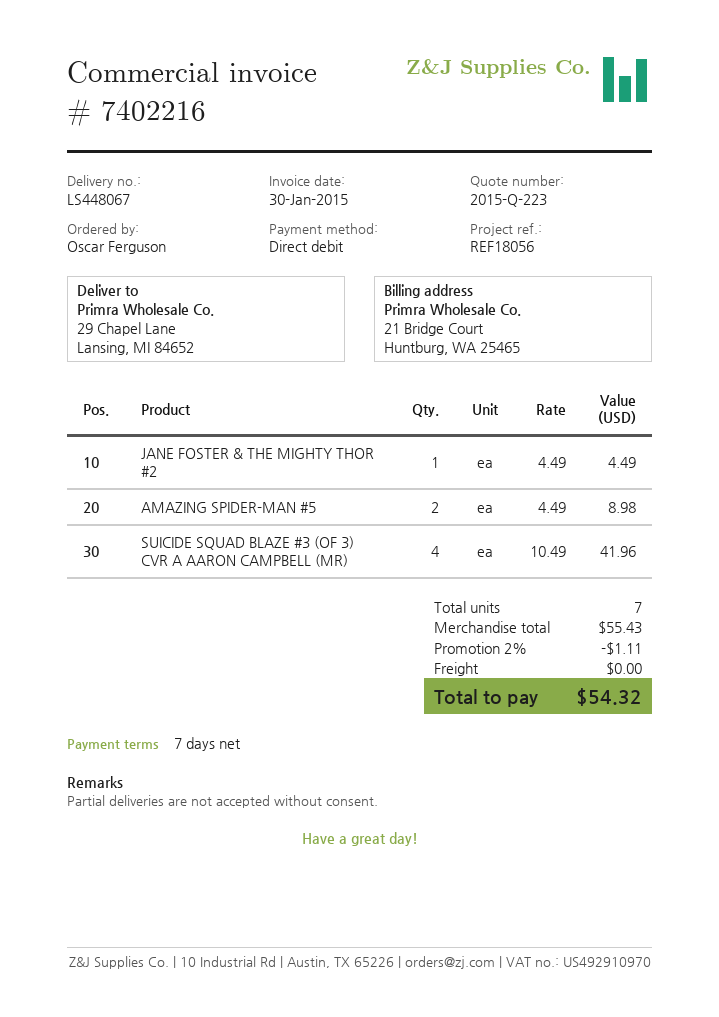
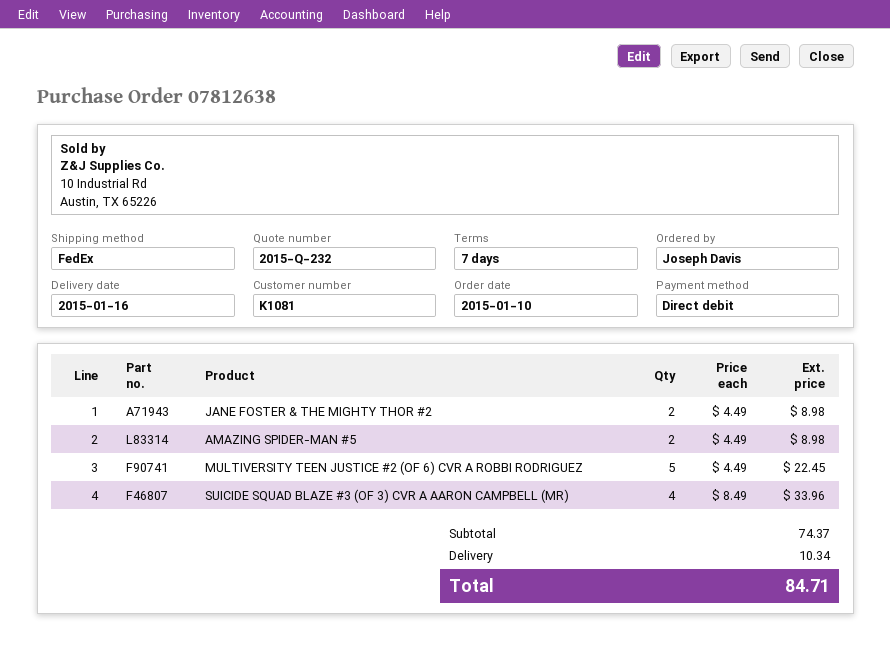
quote number: 2015-Q-223 -> 2015-Q-232
ordered by: Oscar Ferguson -> Joseph Davis
JANE FOSTER & THE MIGHTY THOR #2: 1 x 4.49 = 4.49 -> 2 x 4.49 = 8.98
SUICIDE SQUAD BLAZE #3 (OF 3) CVR A AARON CAMPBELL (MR): 4 x 10.49 = 41.96 -> 4 x 8.49 = 33.96
MULTIVERSITY TEEN JUSTICE #2 (OF 6) CVR A ROBBI RODRIGUEZ: none -> 5 x 4.49 = 22.45
subtotal: 55.43 -> 74.37
discount: 2% = 1.11 -> none
shipping: 0.00 -> 10.34
total: 54.32 -> 84.71

